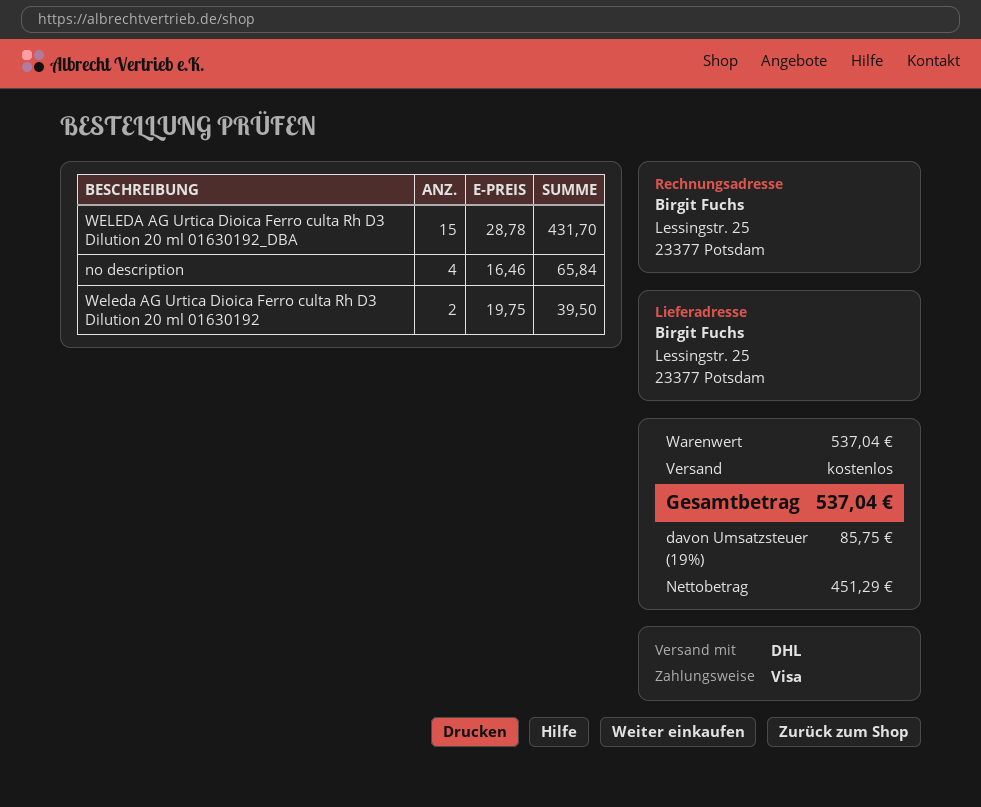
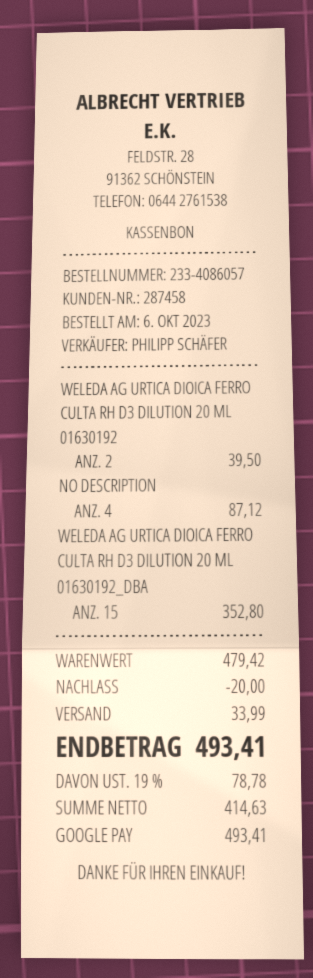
payment method: Visa -> Google Pay
WELEDA AG Urtica Dioica Ferro culta Rh D3 Dilution 20 ml 01630192_DBA: 15 for 431.70 -> 15 for 352.80
no description: 4 for 65.84 -> 4 for 87.12
subtotal: 537.04 -> 479.42
discount: none -> 20.00
shipping: 0.00 -> 33.99
net: 451.29 -> 414.63
tax: 19% = 85.75 -> 19% = 78.78
total: 537.04 -> 493.41

